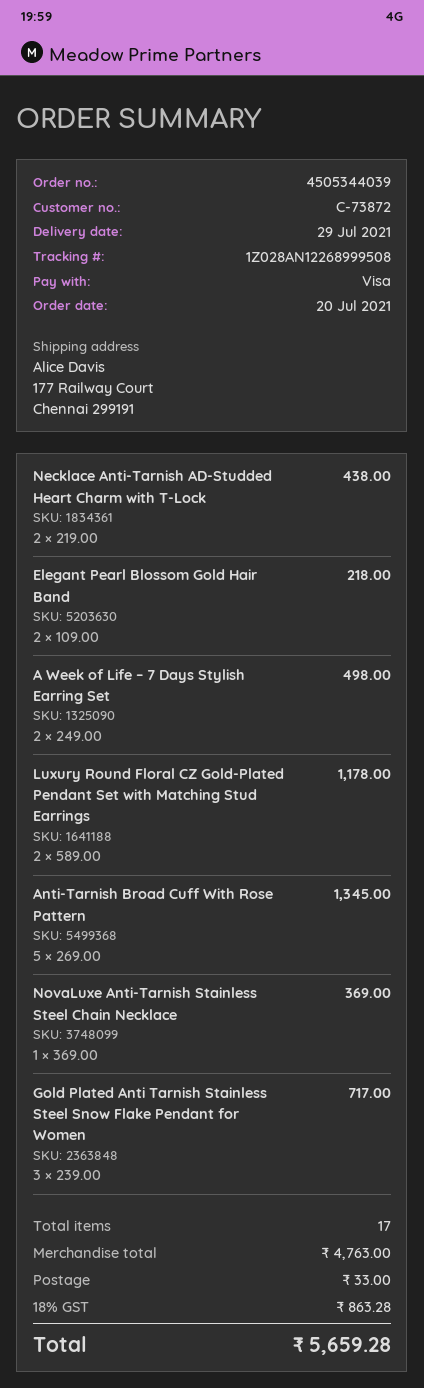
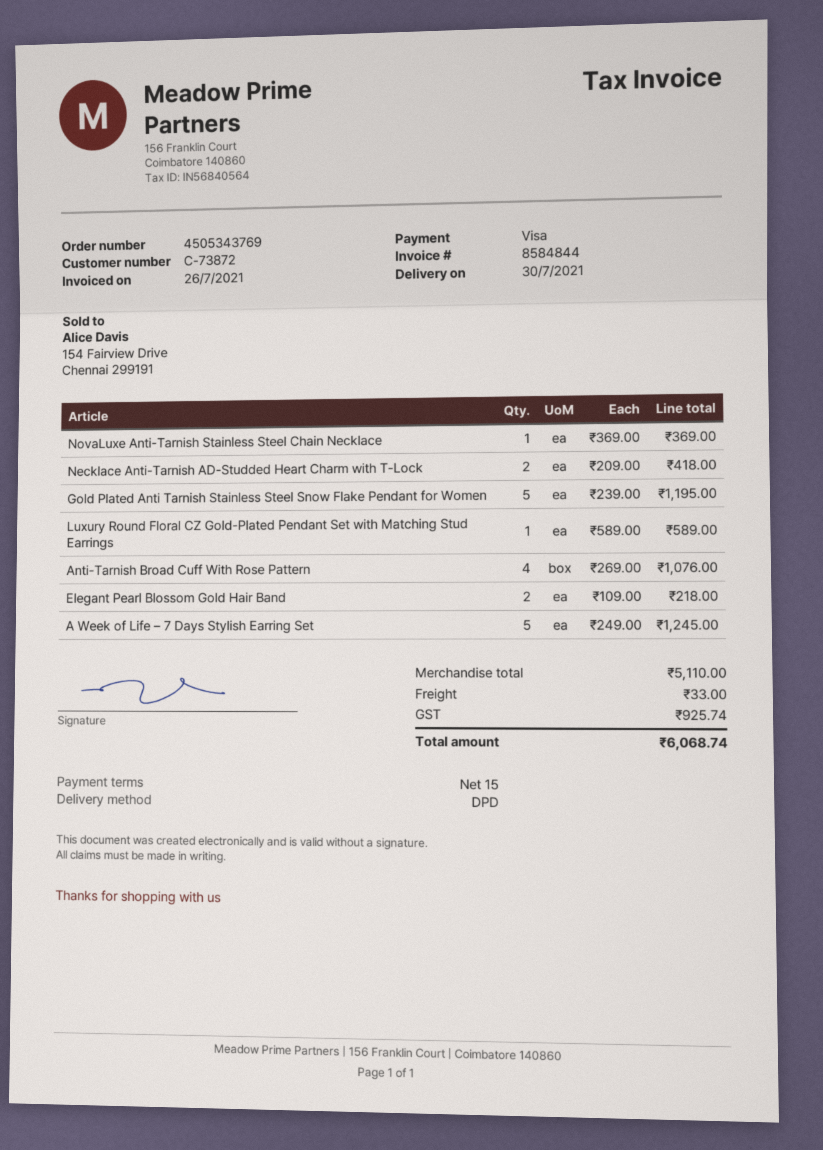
order number: 4505344039 -> 4505343769
delivery date: 2021-07-29 -> 2021-07-30
Necklace Anti-Tarnish AD-Studded Heart Charm with T-Lock: 2 x 219.00 = 438.00 -> 2 x 209.00 = 418.00
A Week of Life – 7 Days Stylish Earring Set: 2 x 249.00 = 498.00 -> 5 x 249.00 = 1245.00
Luxury Round Floral CZ Gold-Plated Pendant Set with Matching Stud Earrings: 2 x 589.00 = 1178.00 -> 1 x 589.00 = 589.00
Anti-Tarnish Broad Cuff With Rose Pattern: 5 x 269.00 = 1345.00 -> 4 x 269.00 = 1076.00
Gold Plated Anti Tarnish Stainless Steel Snow Flake Pendant for Women: 3 x 239.00 = 717.00 -> 5 x 239.00 = 1195.00
subtotal: 4763.00 -> 5110.00
tax: 863.28 -> 925.74
total: 5659.28 -> 6068.74

